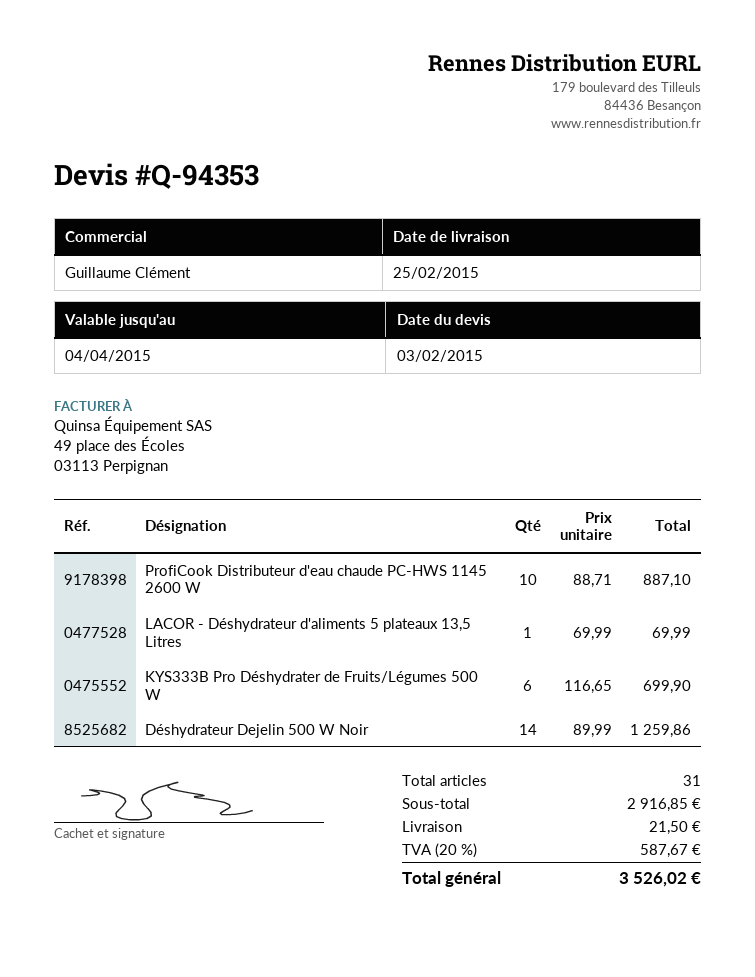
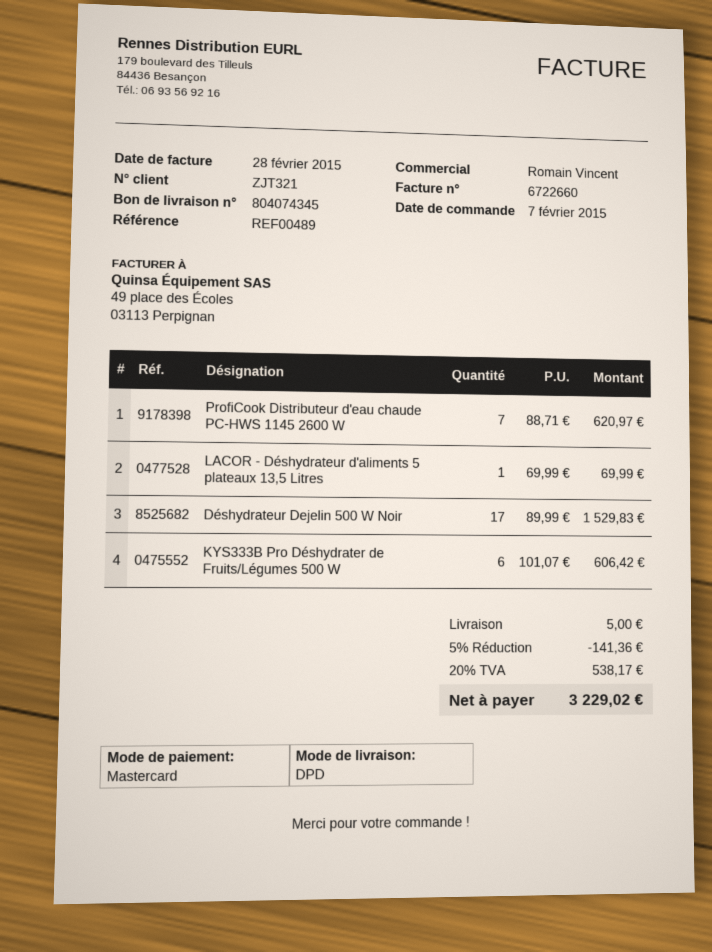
sales rep: Guillaume Clément -> Romain Vincent
ProfiCook Distributeur d'eau chaude PC-HWS 1145 2600 W: 10 x 88.71 = 887.10 -> 7 x 88.71 = 620.97
KYS333B Pro Déshydrater de Fruits/Légumes 500 W: 6 x 116.65 = 699.90 -> 6 x 101.07 = 606.42
Déshydrateur Dejelin 500 W Noir: 14 x 89.99 = 1259.86 -> 17 x 89.99 = 1529.83
discount: none -> 5% = 141.36
shipping: 21.50 -> 5.00
tax: 20% = 587.67 -> 20% = 538.17
total: 3526.02 -> 3229.02

